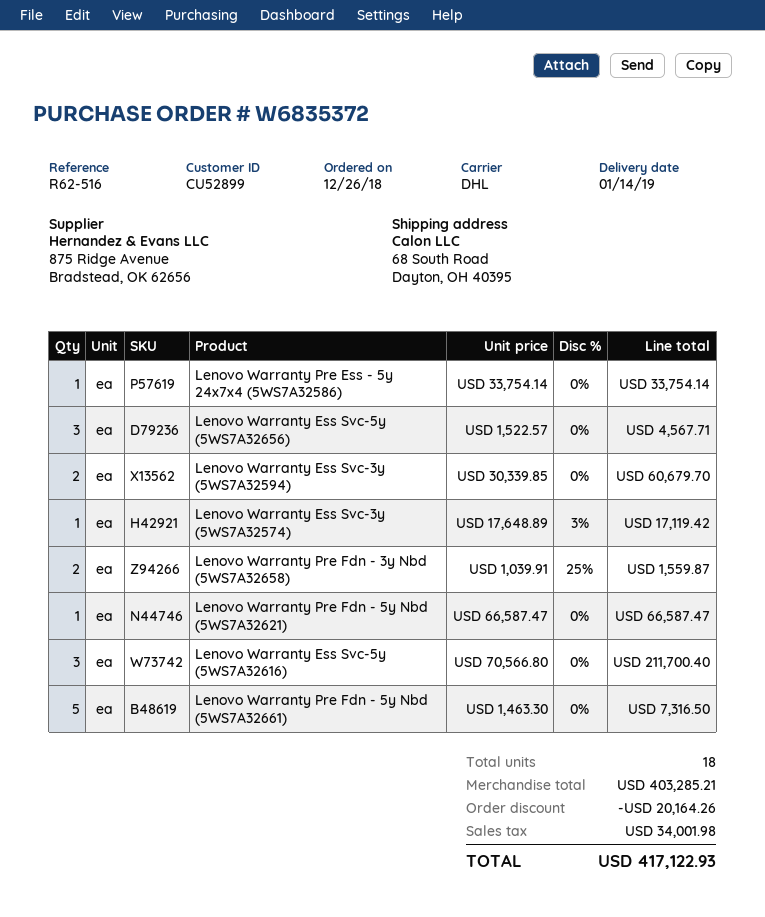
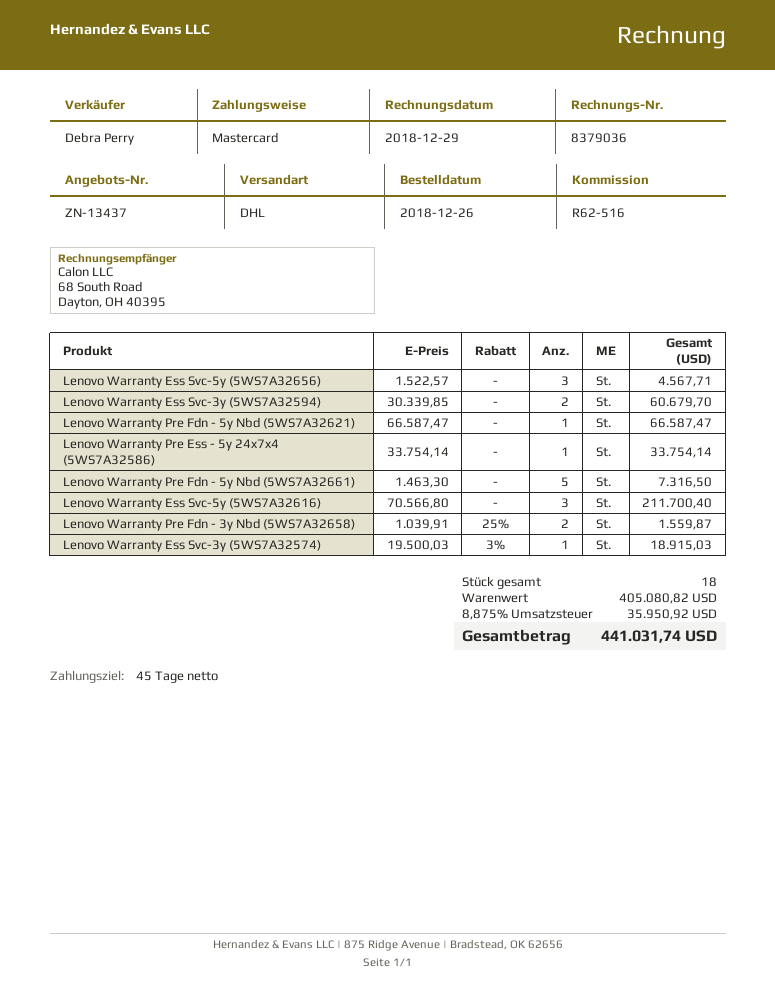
Lenovo Warranty Ess Svc-3y (5WS7A32574): 1 x 17648.89 - 3% = 17119.42 -> 1 x 19500.03 - 3% = 18915.03
subtotal: 403285.21 -> 405080.82
discount: 20164.26 -> none
tax: 34001.98 -> 35950.92
total: 417122.93 -> 441031.74

